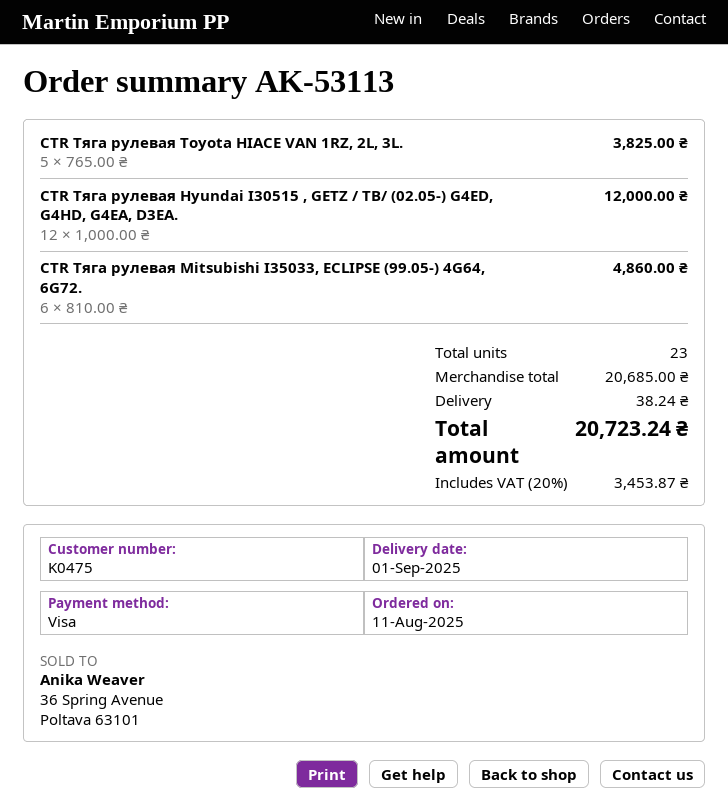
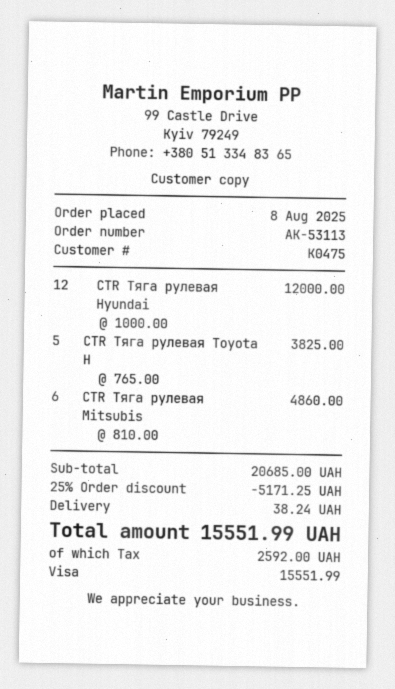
order date: 2025-08-11 -> 2025-08-08
discount: none -> 25% = 5171.25
tax: 3453.87 -> 2592.00
total: 20723.24 -> 15551.99

